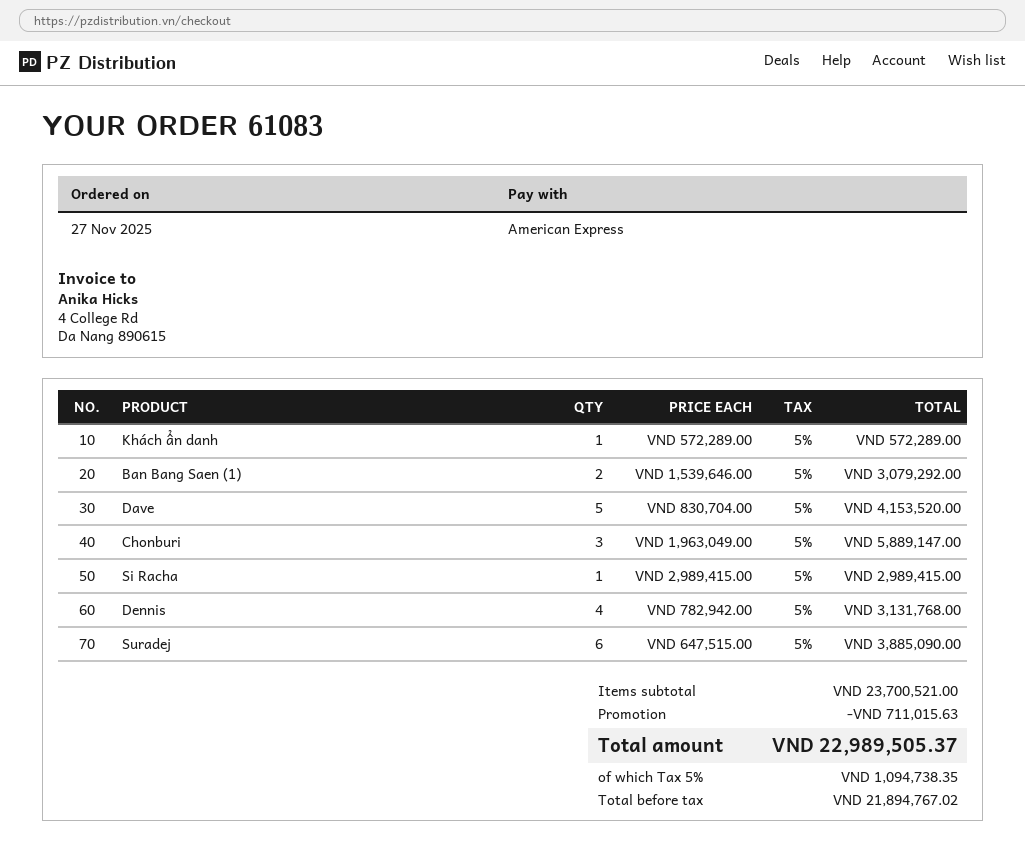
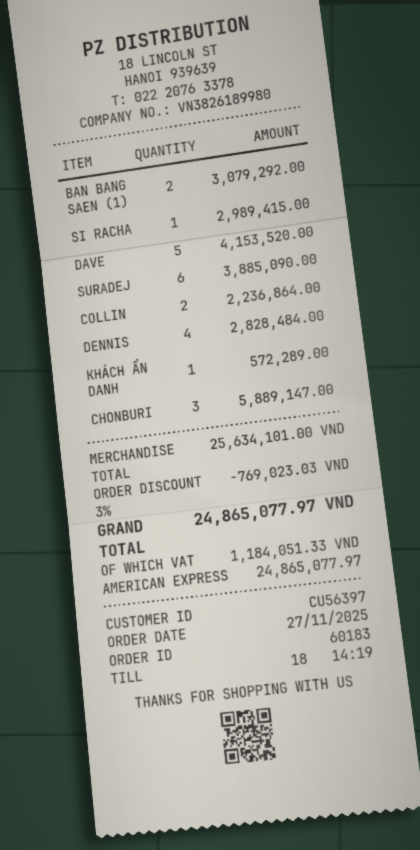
order number: 61083 -> 60183
Dennis: 4 for 3131768.00 -> 4 for 2828484.00
COLLIN: none -> 2 for 2236864.00
subtotal: 23700521.00 -> 25634101.00
discount: 711015.63 -> 769023.03
tax: 1094738.35 -> 1184051.33
total: 22989505.37 -> 24865077.97

